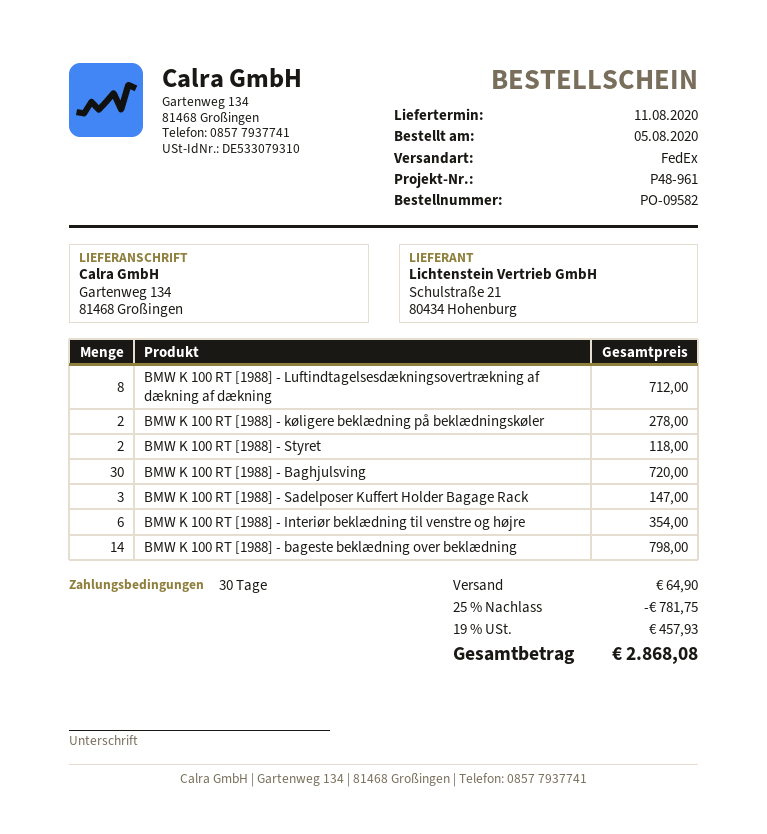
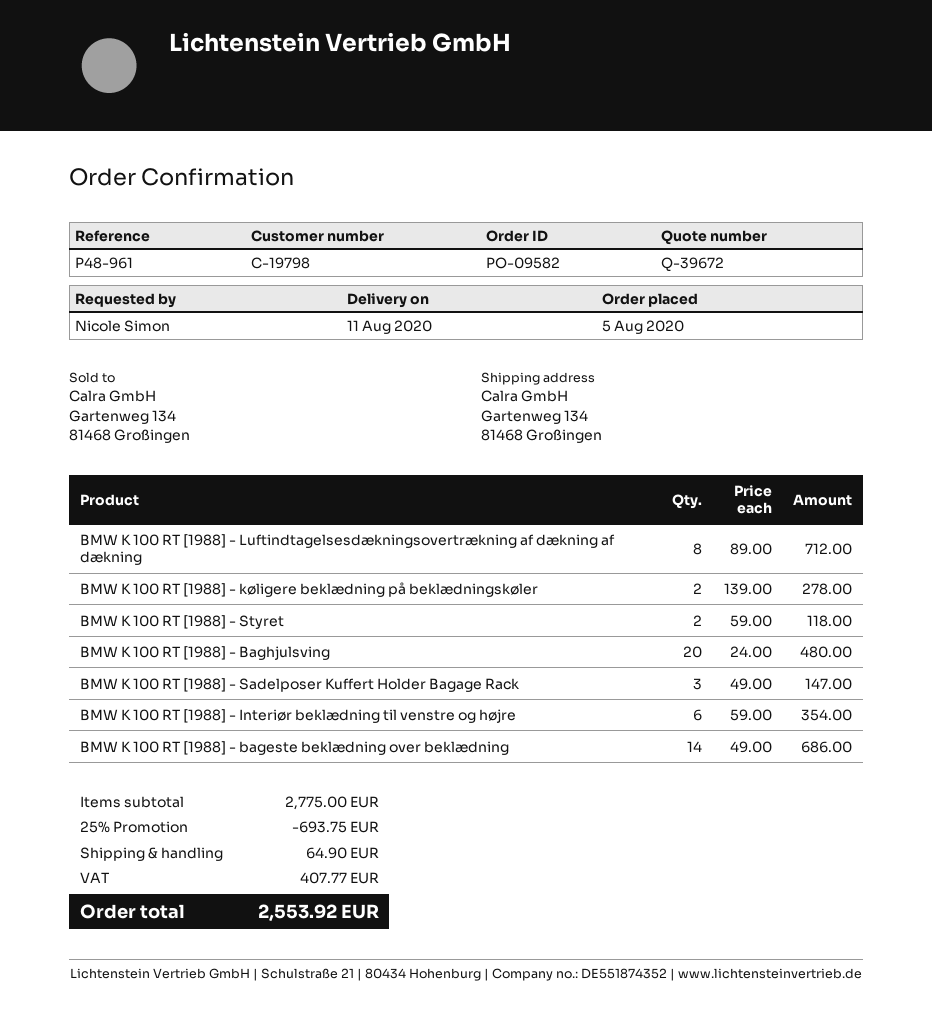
BMW K 100 RT [1988] - Baghjulsving: 30 for 720.00 -> 20 for 480.00
BMW K 100 RT [1988] - bageste beklædning over beklædning: 14 for 798.00 -> 14 for 686.00
discount: 25% = 781.75 -> 25% = 693.75
tax: 457.93 -> 407.77
total: 2868.08 -> 2553.92

